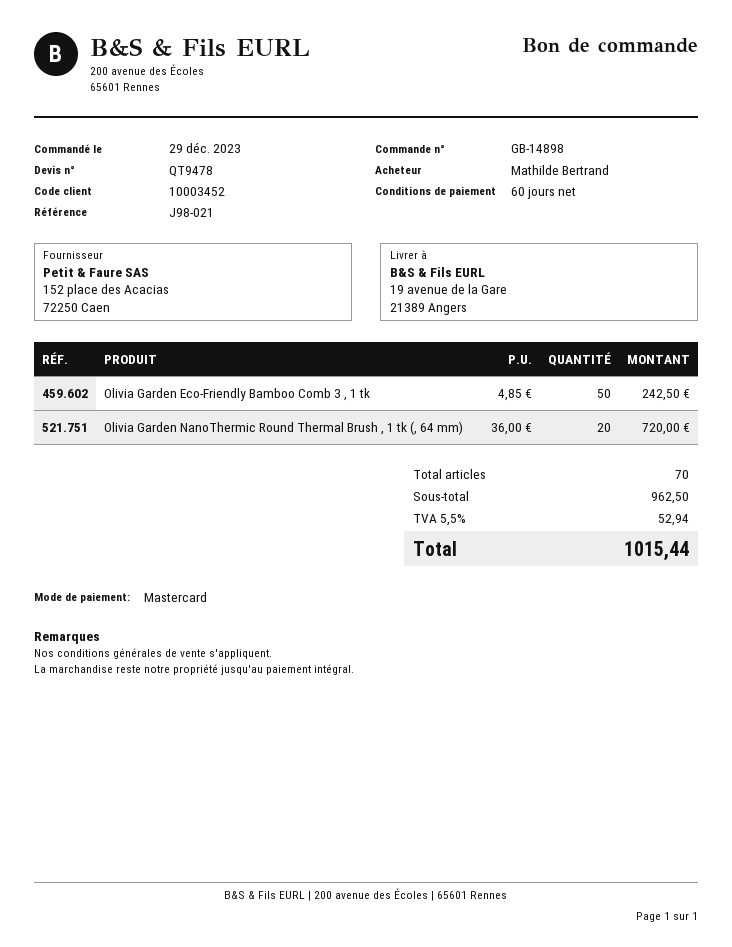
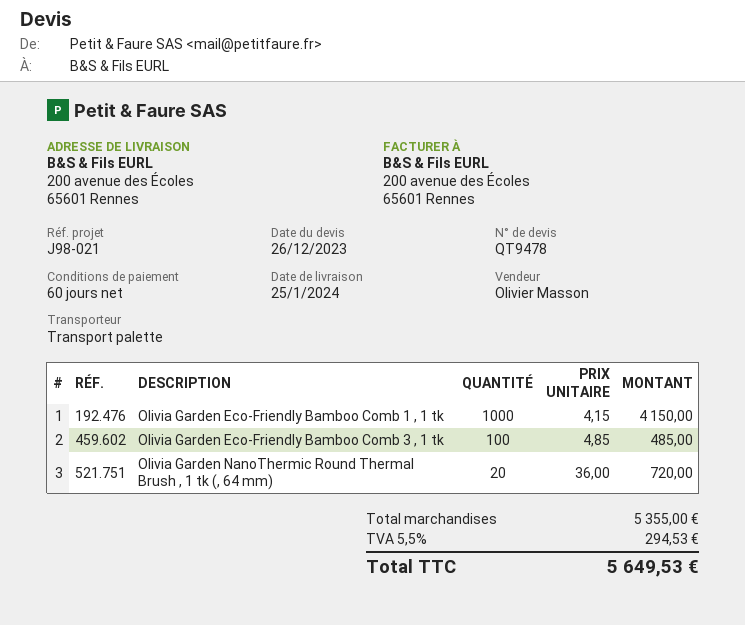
ship to: 19 avenue de la Gare, 21389 Angers -> 200 avenue des Écoles, 65601 Rennes
Olivia Garden Eco-Friendly Bamboo Comb 3 , 1 tk: 50 x 4.85 = 242.50 -> 100 x 4.85 = 485.00
Olivia Garden Eco-Friendly Bamboo Comb 1 , 1 tk: none -> 1000 x 4.15 = 4150.00
subtotal: 962.50 -> 5355.00
tax: 5.5% = 52.94 -> 5.5% = 294.53
total: 1015.44 -> 5649.53

